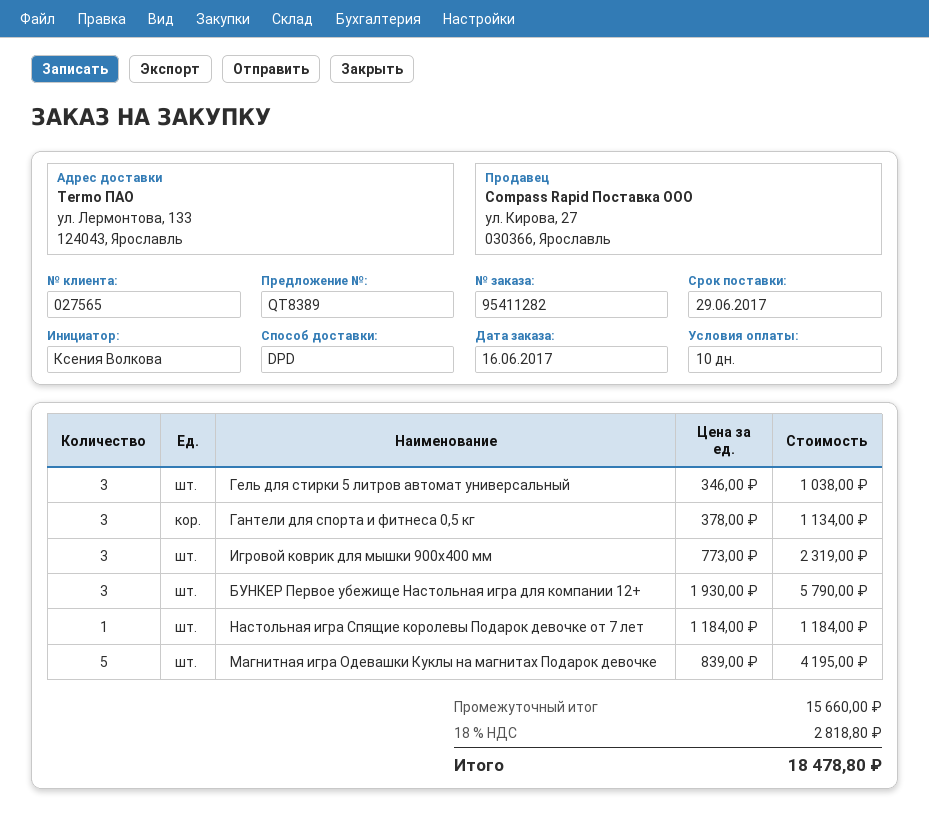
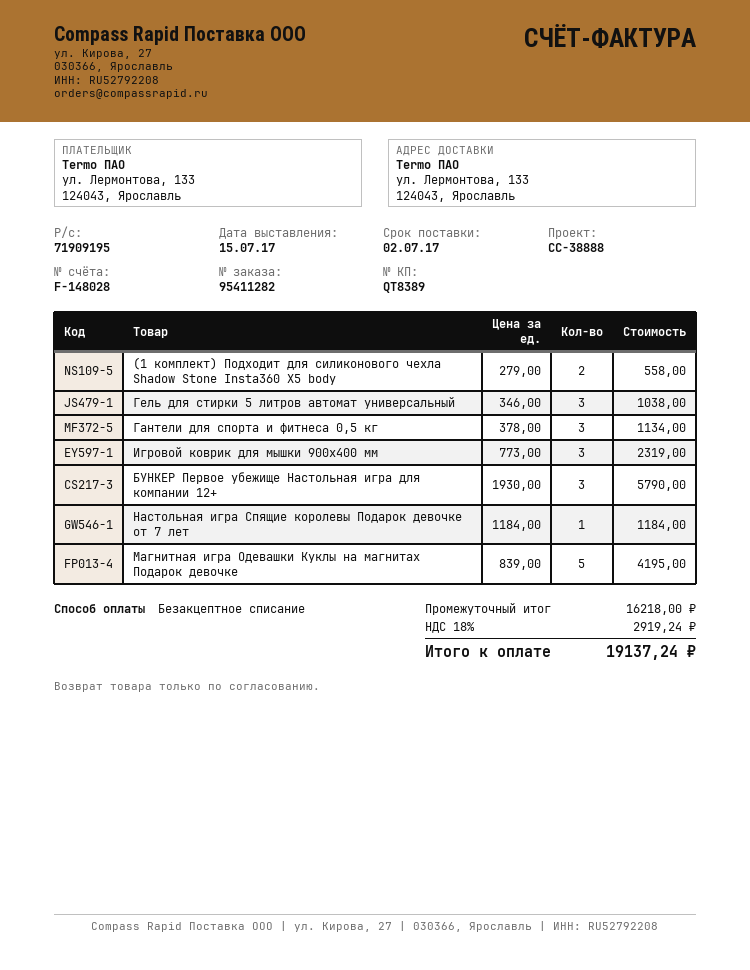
delivery date: 2017-06-29 -> 2017-07-02
(1 комплект) Подходит для силиконового чехла Shadow Stone Insta360 X5 body: none -> 2 x 279.00 = 558.00
subtotal: 15660.00 -> 16218.00
tax: 18% = 2818.80 -> 18% = 2919.24
total: 18478.80 -> 19137.24

